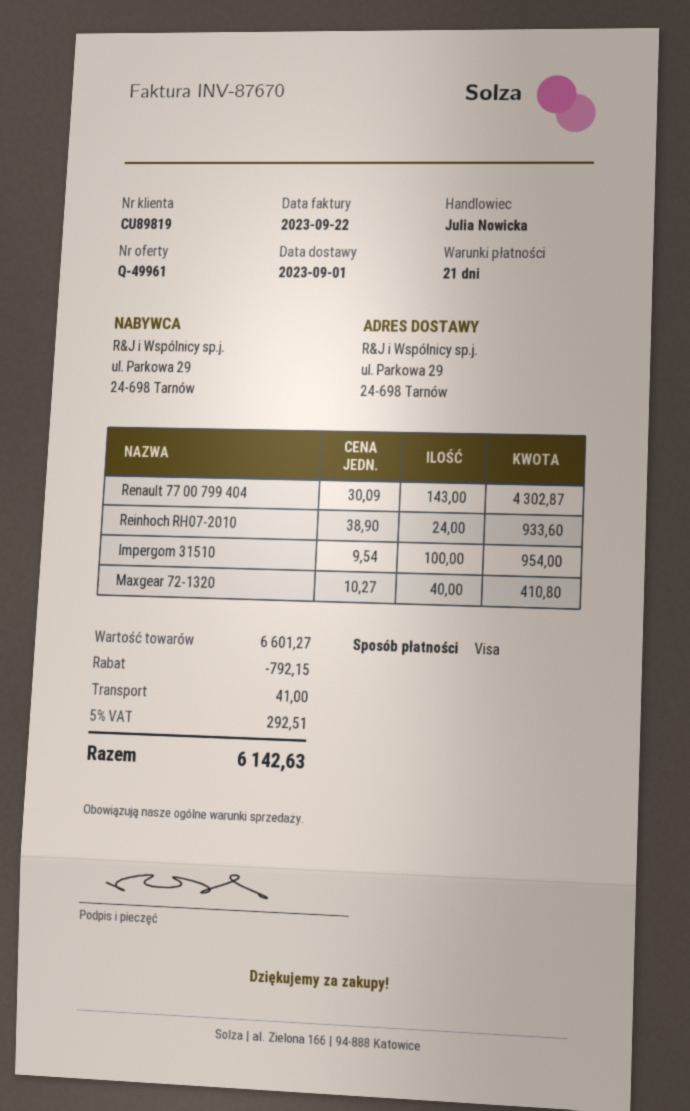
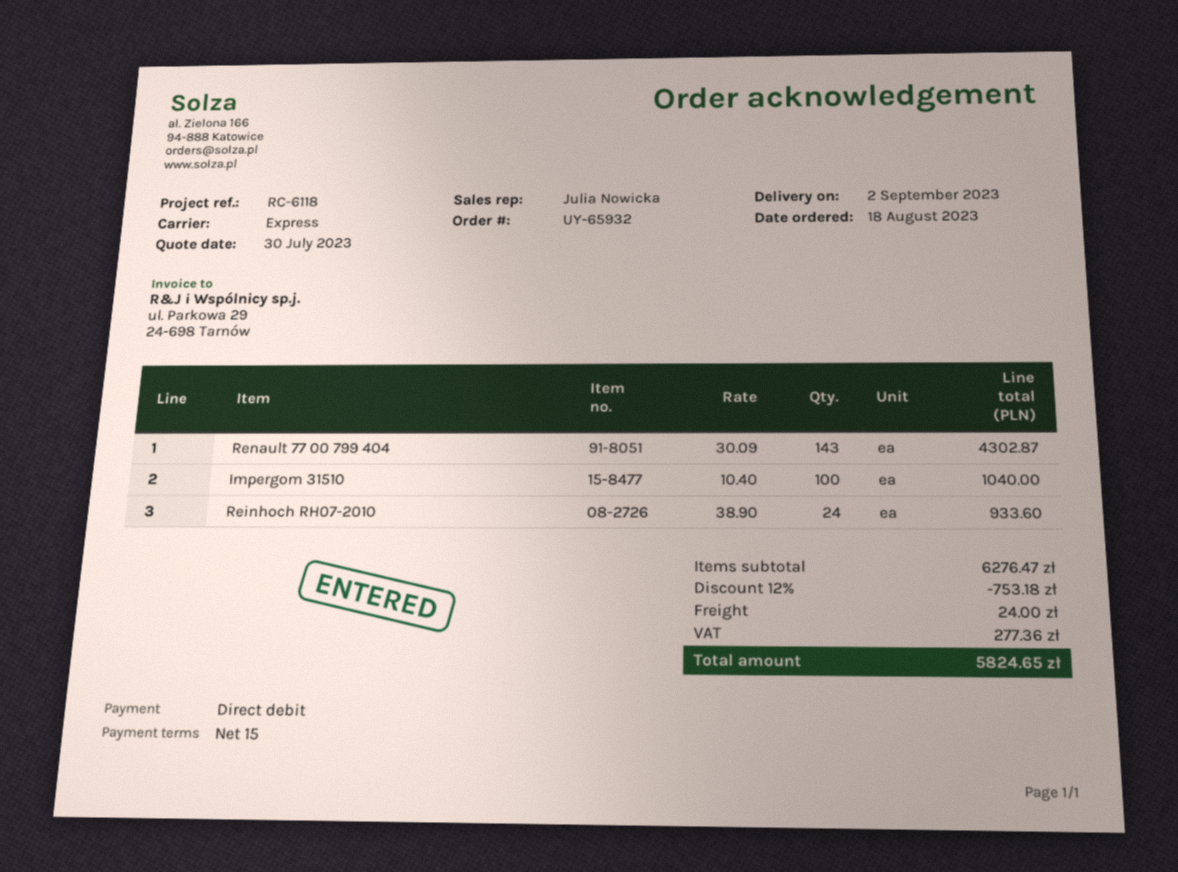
delivery date: 2023-09-01 -> 2023-09-02
payment terms: 21 days -> 15 days
payment method: Visa -> direct debit
Impergom 31510: 100 x 9.54 = 954.00 -> 100 x 10.40 = 1040.00
Maxgear 72-1320: 40 x 10.27 = 410.80 -> none
subtotal: 6601.27 -> 6276.47
discount: 792.15 -> 753.18
shipping: 41.00 -> 24.00
tax: 292.51 -> 277.36
total: 6142.63 -> 5824.65

